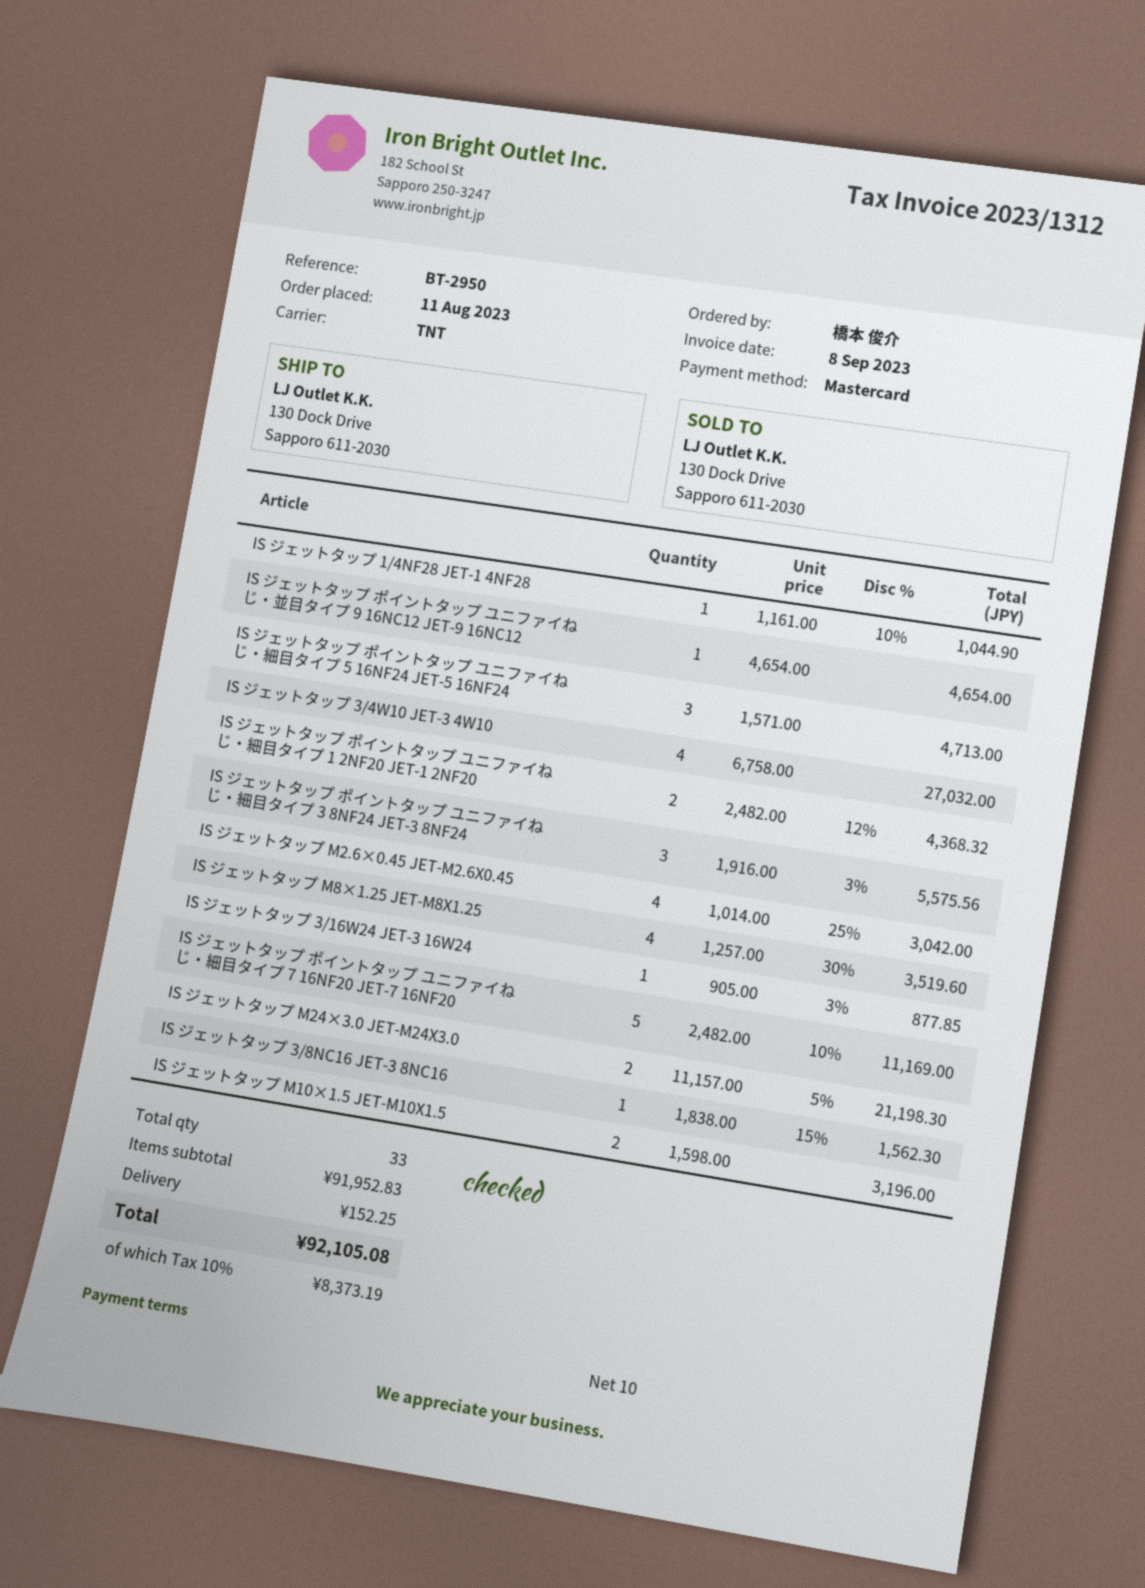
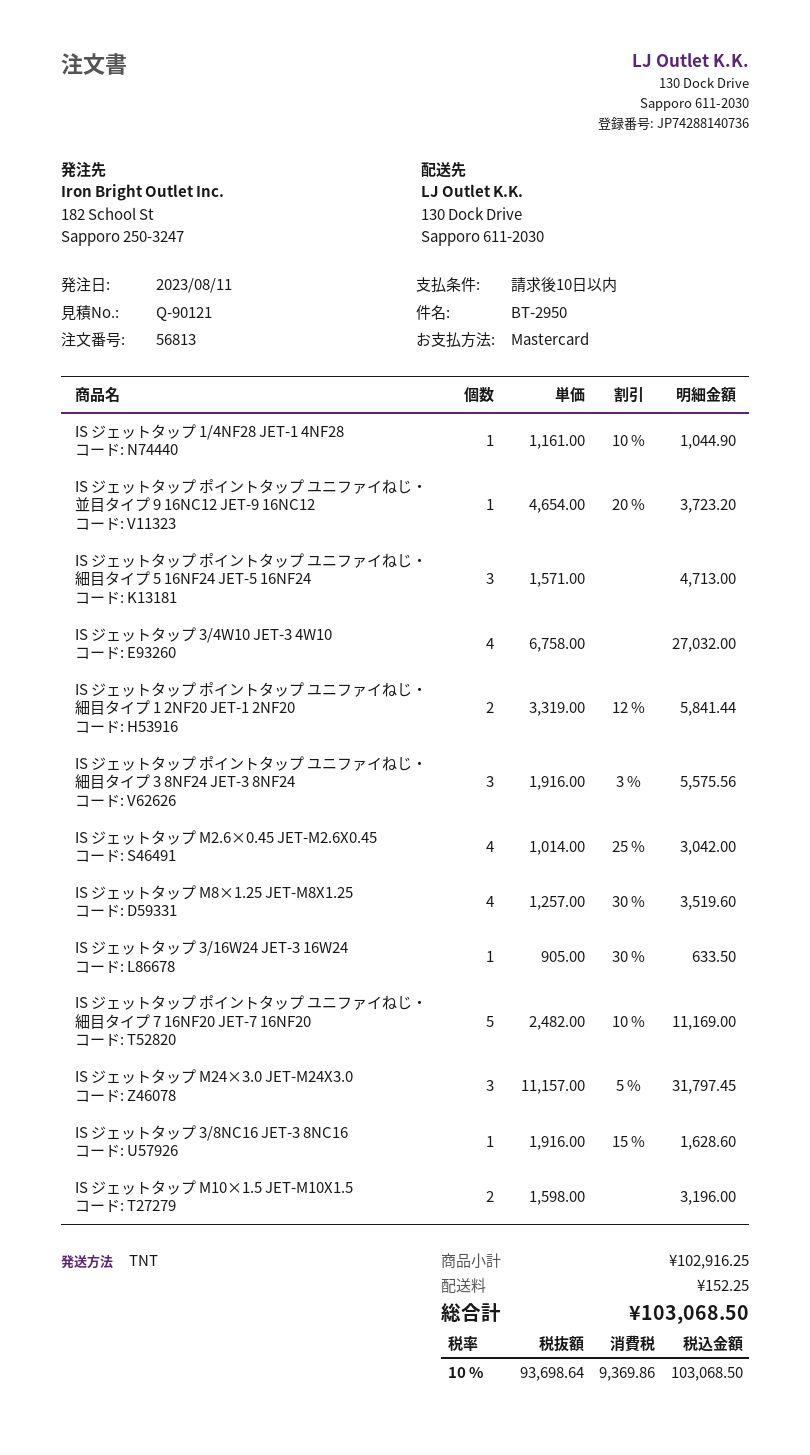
IS ジェットタップ ポイントタップ ユニファイねじ・並目タイプ 9 16NC12 JET-9 16NC12: 1 x 4654.00 = 4654.00 -> 1 x 4654.00 - 20% = 3723.20
IS ジェットタップ ポイントタップ ユニファイねじ・細目タイプ 1 2NF20 JET-1 2NF20: 2 x 2482.00 - 12% = 4368.32 -> 2 x 3319.00 - 12% = 5841.44
IS ジェットタップ 3/16W24 JET-3 16W24: 1 x 905.00 - 3% = 877.85 -> 1 x 905.00 - 30% = 633.50
IS ジェットタップ M24×3.0 JET-M24X3.0: 2 x 11157.00 - 5% = 21198.30 -> 3 x 11157.00 - 5% = 31797.45
IS ジェットタップ 3/8NC16 JET-3 8NC16: 1 x 1838.00 - 15% = 1562.30 -> 1 x 1916.00 - 15% = 1628.60
subtotal: 91952.83 -> 102916.25
tax: 10% = 8373.19 -> 10% = 9369.86
total: 92105.08 -> 103068.50

